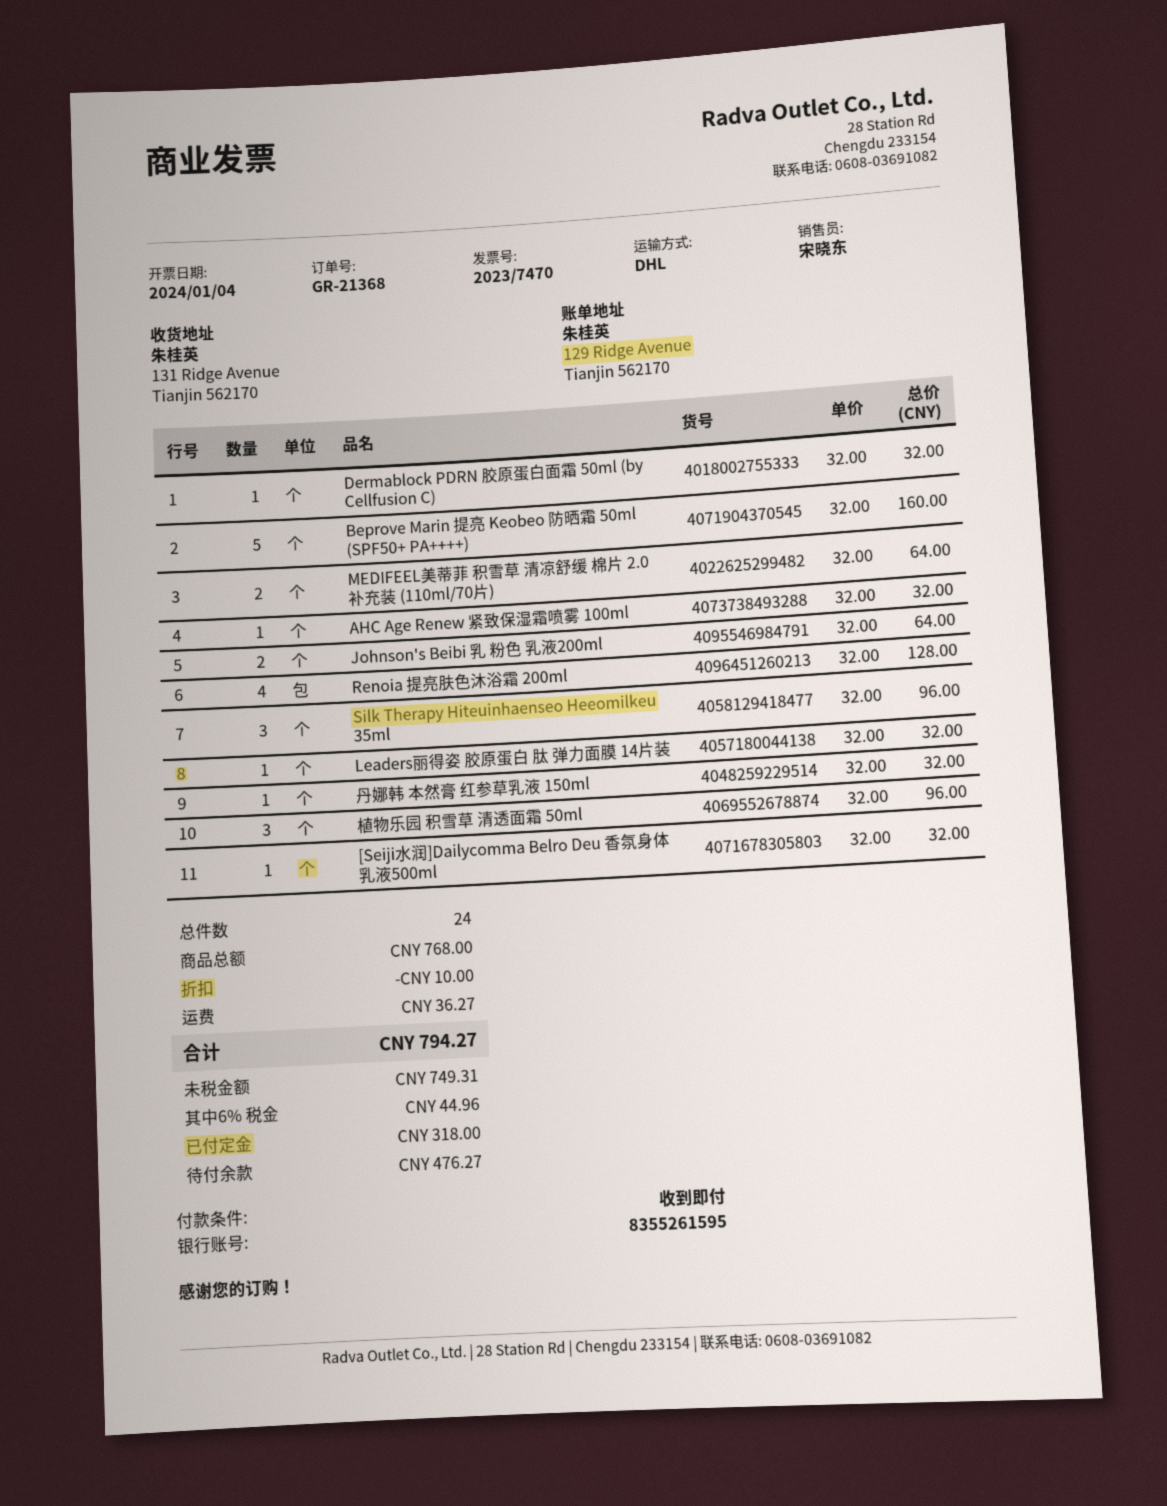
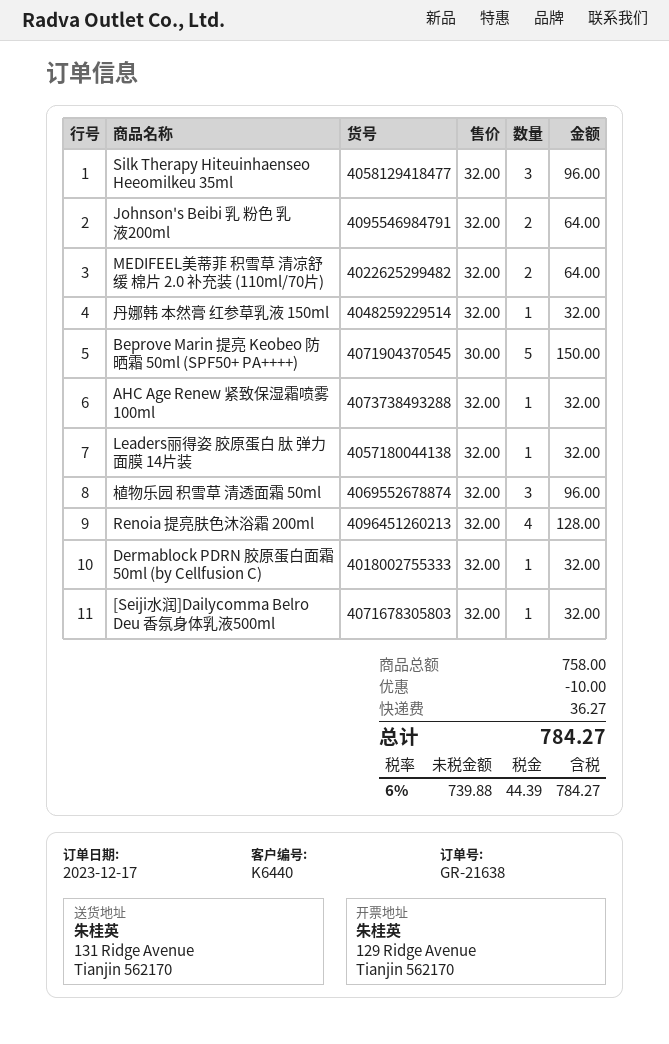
order number: GR-21368 -> GR-21638
Beprove Marin 提亮 Keobeo 防晒霜 50ml (SPF50+ PA++++): 5 x 32.00 = 160.00 -> 5 x 30.00 = 150.00
subtotal: 768.00 -> 758.00
net: 749.31 -> 739.88
tax: 6% = 44.96 -> 6% = 44.39
total: 794.27 -> 784.27

